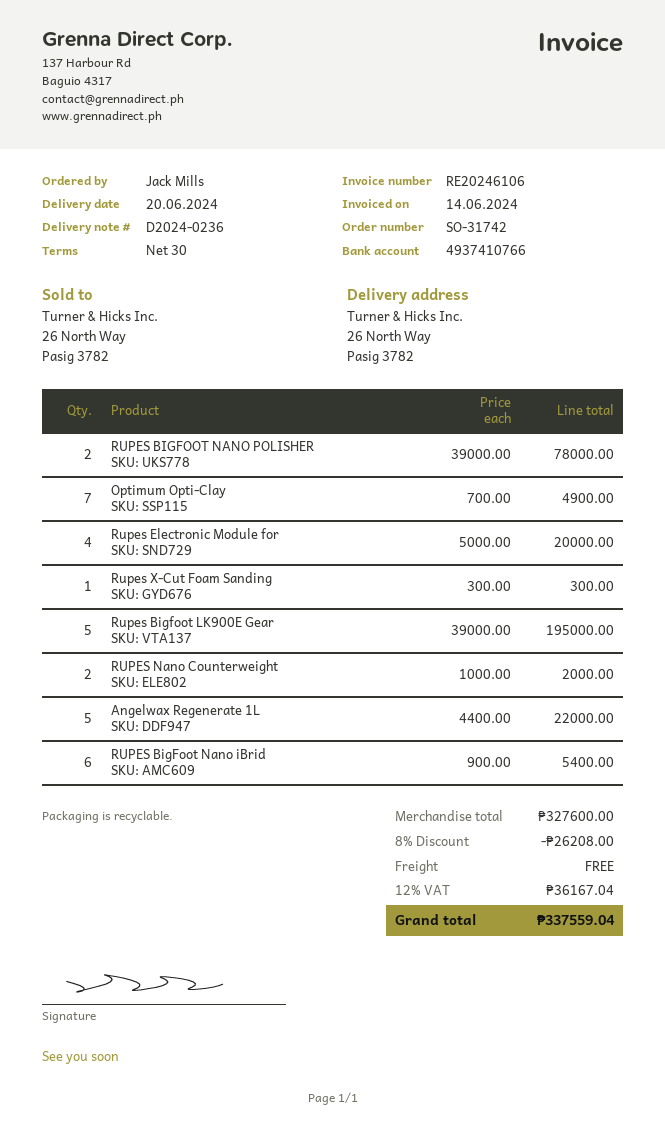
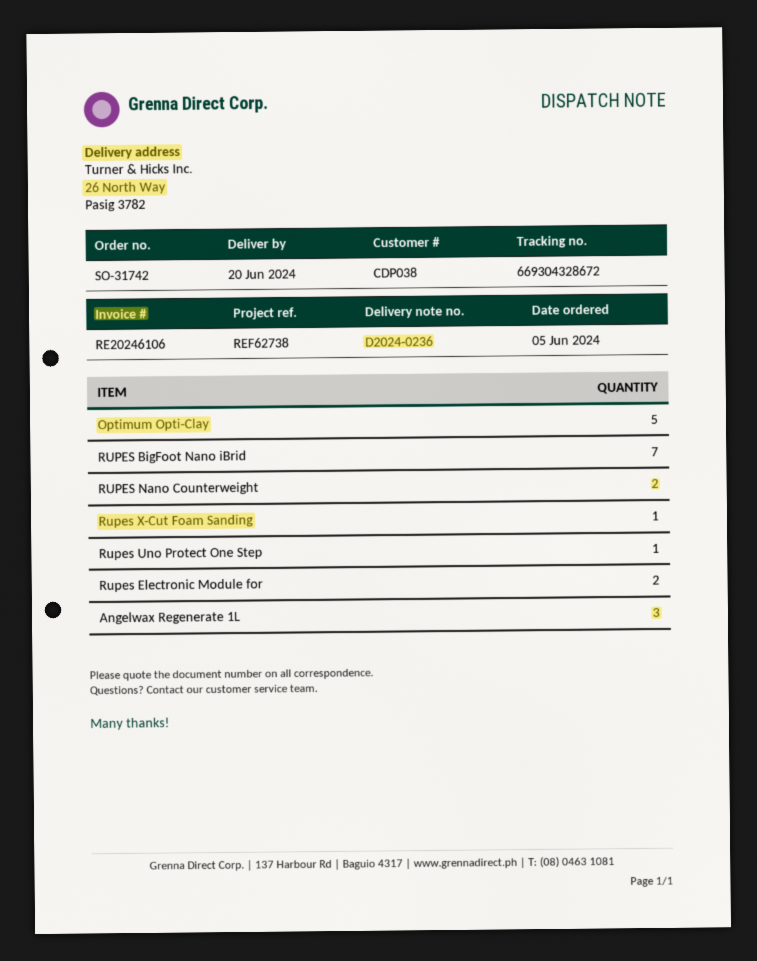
RUPES BIGFOOT NANO POLISHER: 2 -> none
Optimum Opti-Clay: 7 -> 5
Rupes Electronic Module for: 4 -> 2
Rupes Bigfoot LK900E Gear: 5 -> none
Angelwax Regenerate 1L: 5 -> 3
RUPES BigFoot Nano iBrid: 6 -> 7
Rupes Uno Protect One Step: none -> 1

